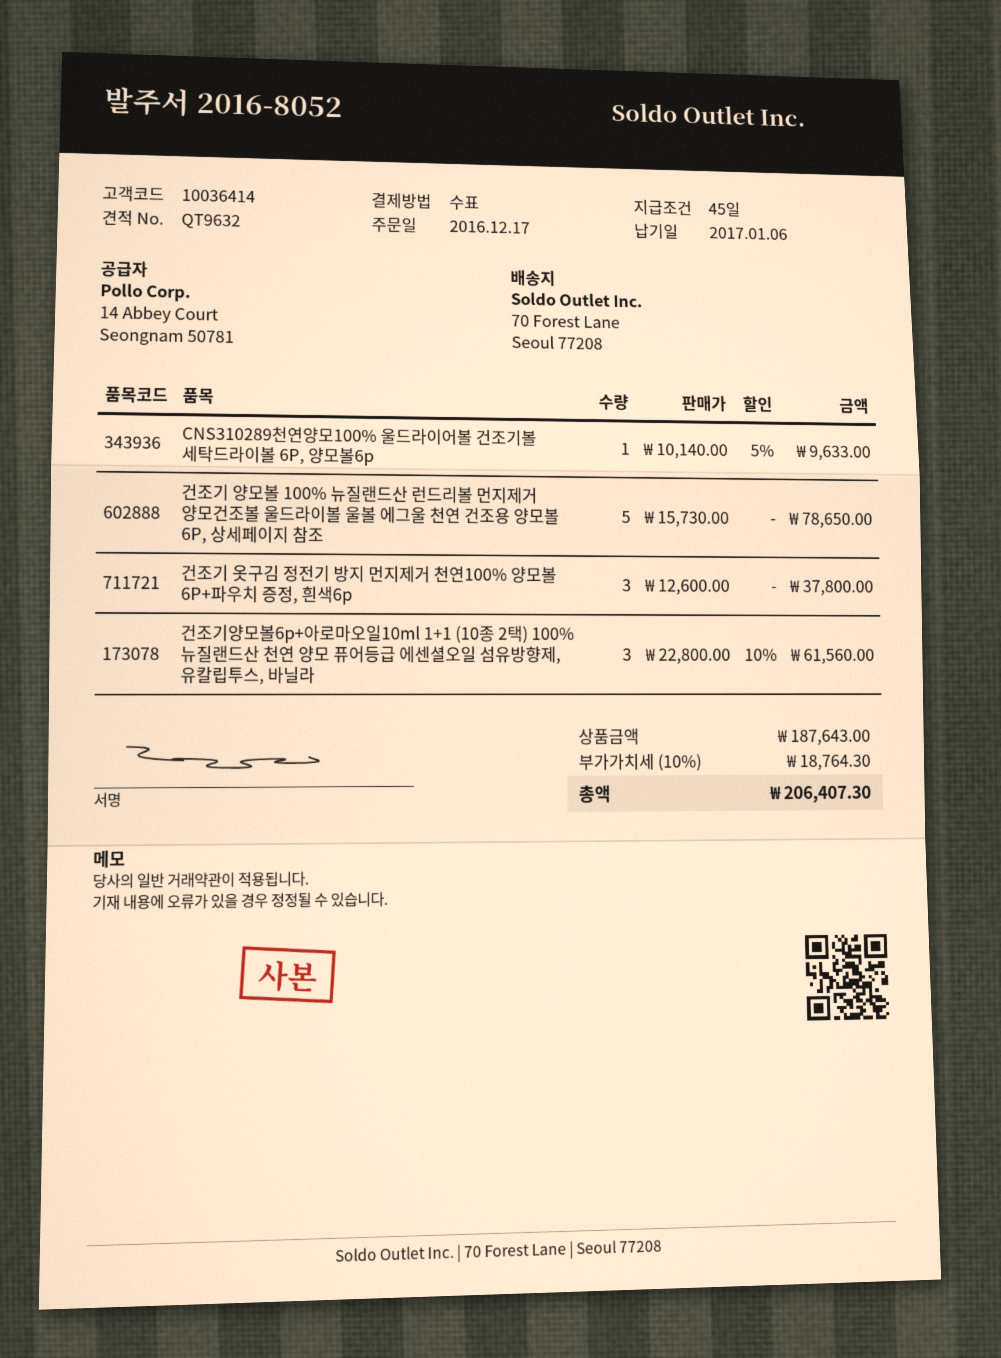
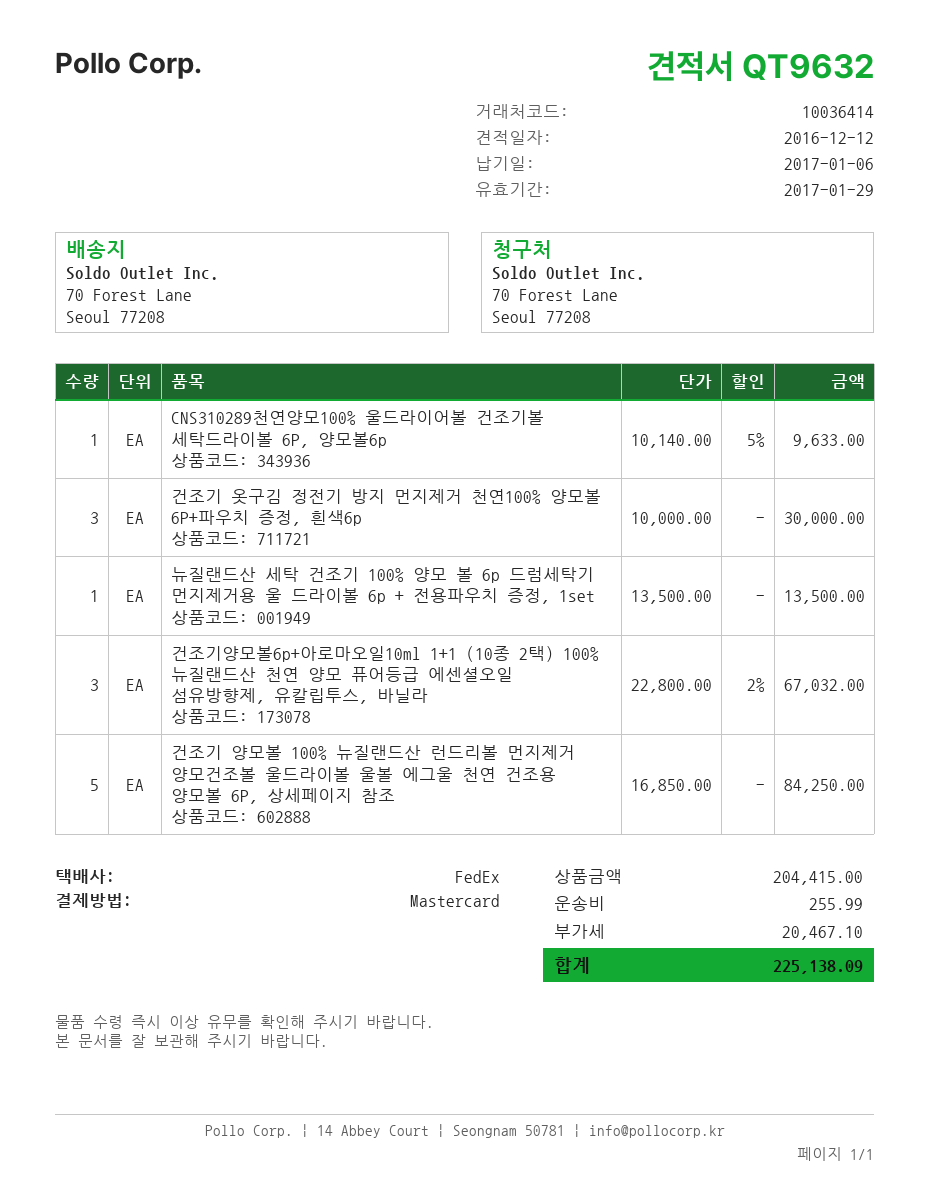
payment method: cheque -> Mastercard
건조기 양모볼 100% 뉴질랜드산 런드리볼 먼지제거 양모건조볼 울드라이볼 울볼 에그울 천연 건조용 양모볼 6P, 상세페이지 참조: 5 x 15730.00 = 78650.00 -> 5 x 16850.00 = 84250.00
건조기 옷구김 정전기 방지 먼지제거 천연100% 양모볼 6P+파우치 증정, 흰색6p: 3 x 12600.00 = 37800.00 -> 3 x 10000.00 = 30000.00
건조기양모볼6p+아로마오일10ml 1+1 (10종 2택) 100% 뉴질랜드산 천연 양모 퓨어등급 에센셜오일 섬유방향제, 유칼립투스, 바닐라: 3 x 22800.00 - 10% = 61560.00 -> 3 x 22800.00 - 2% = 67032.00
뉴질랜드산 세탁 건조기 100% 양모 볼 6p 드럼세탁기 먼지제거용 울 드라이볼 6p + 전용파우치 증정, 1set: none -> 1 x 13500.00 = 13500.00
subtotal: 187643.00 -> 204415.00
shipping: none -> 255.99
tax: 18764.30 -> 20467.10
total: 206407.30 -> 225138.09

